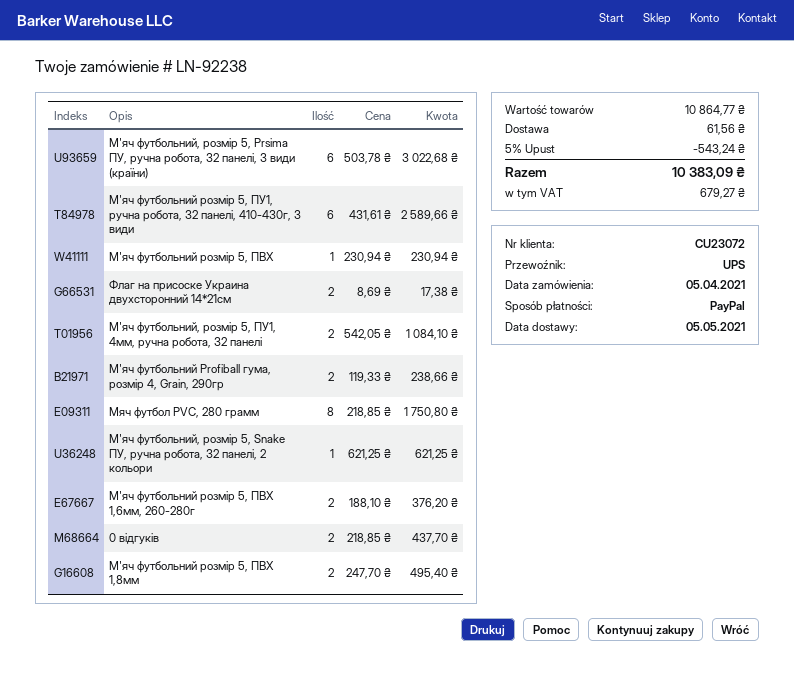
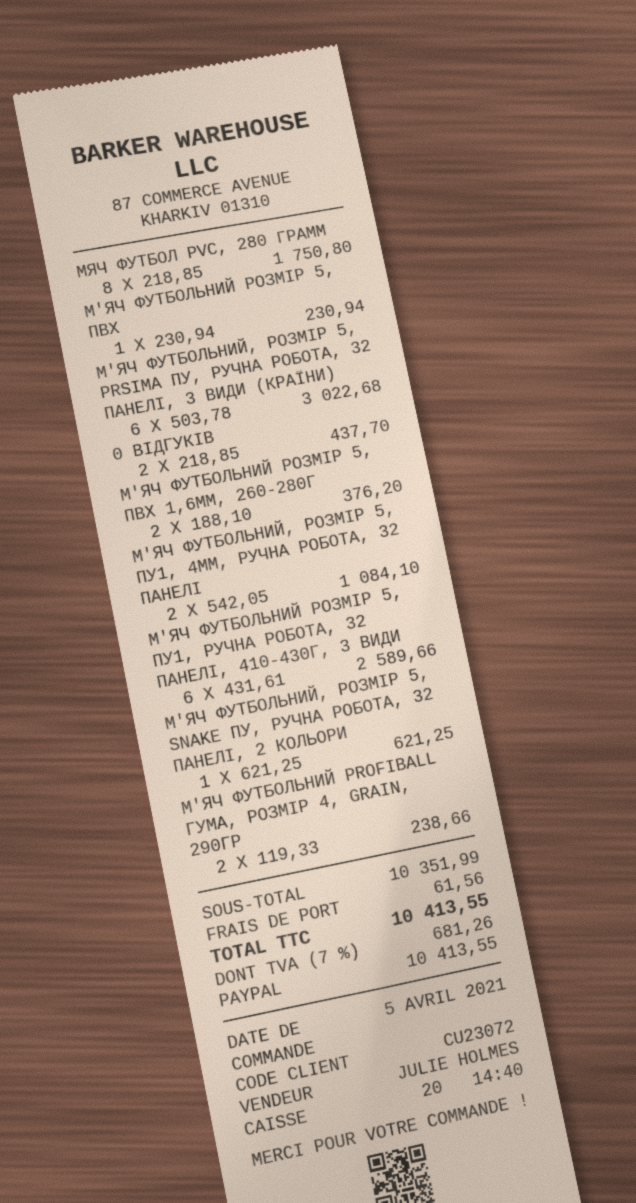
Флаг на присоске Украина двухсторонний 14*21см: 2 x 8.69 = 17.38 -> none
М'яч футбольний розмір 5, ПВХ 1,8мм: 2 x 247.70 = 495.40 -> none
subtotal: 10864.77 -> 10351.99
discount: 5% = 543.24 -> none
tax: 679.27 -> 681.26
total: 10383.09 -> 10413.55

